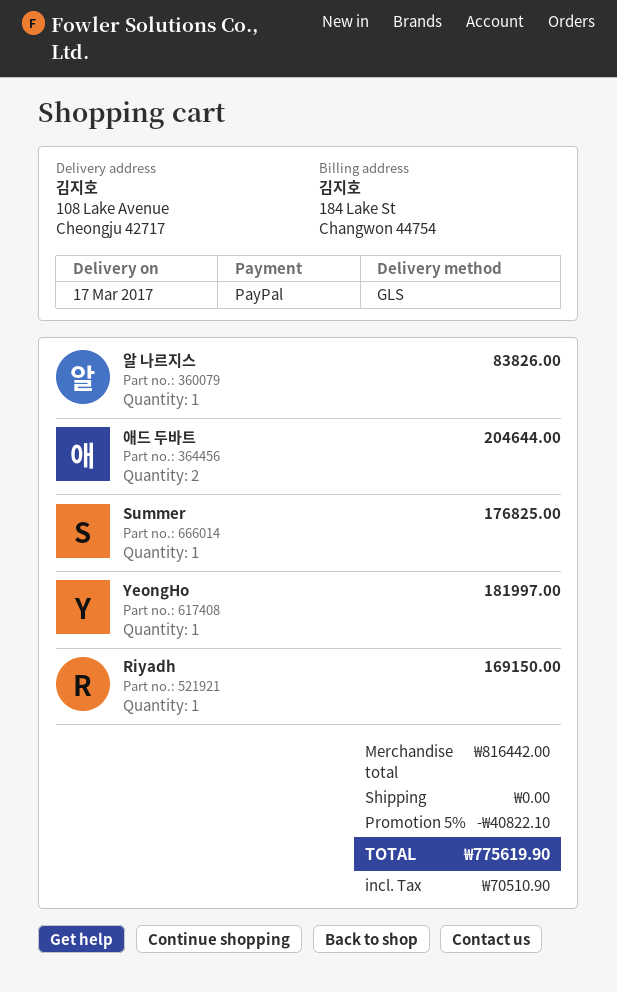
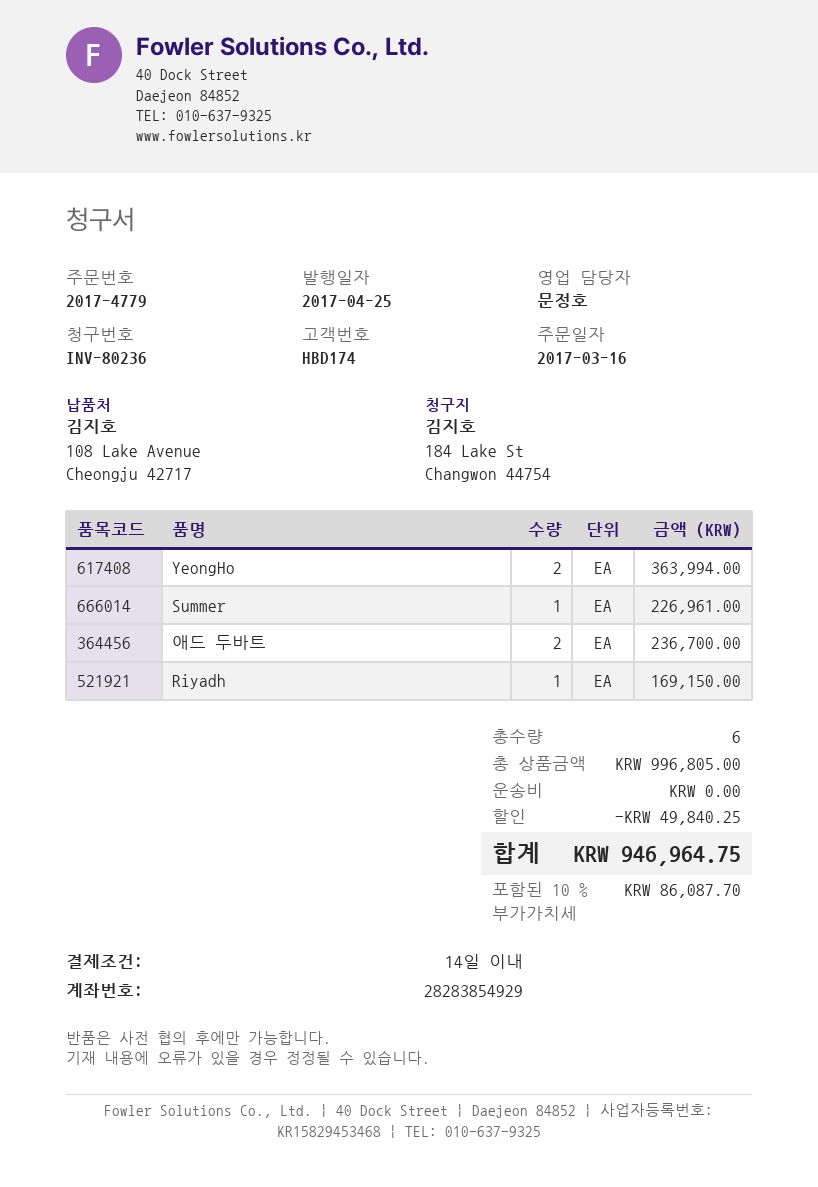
알 나르지스: 1 for 83826.00 -> none
애드 두바트: 2 for 204644.00 -> 2 for 236700.00
Summer: 1 for 176825.00 -> 1 for 226961.00
YeongHo: 1 for 181997.00 -> 2 for 363994.00
subtotal: 816442.00 -> 996805.00
discount: 40822.10 -> 49840.25
tax: 70510.90 -> 86087.70
total: 775619.90 -> 946964.75

